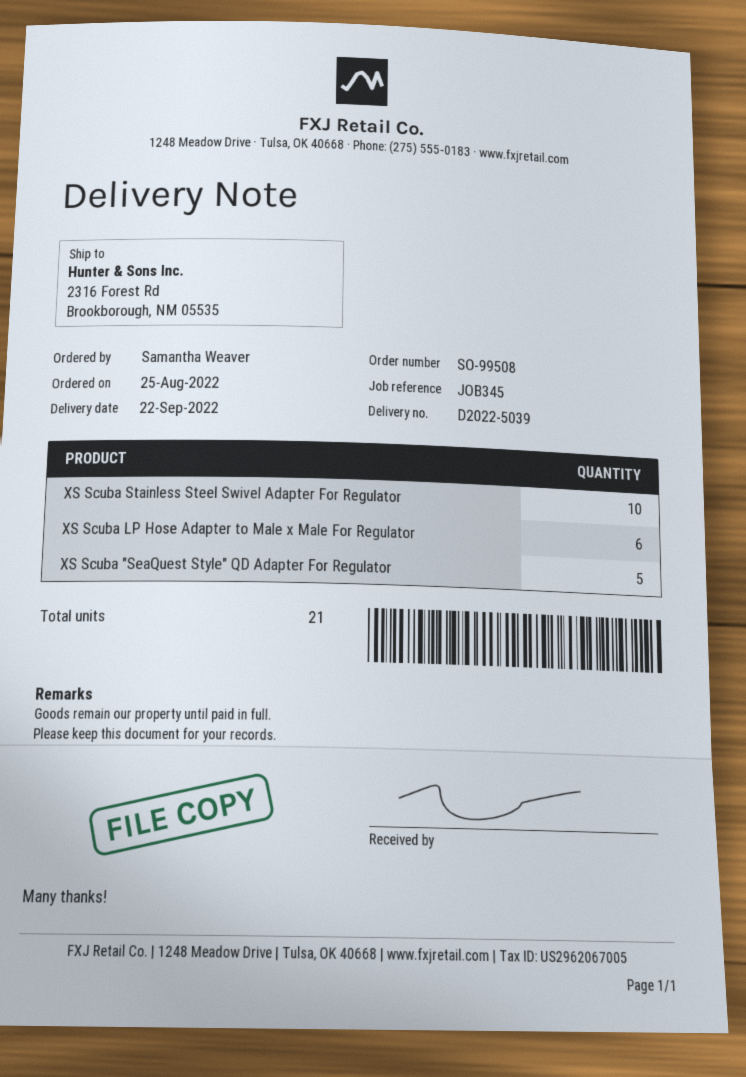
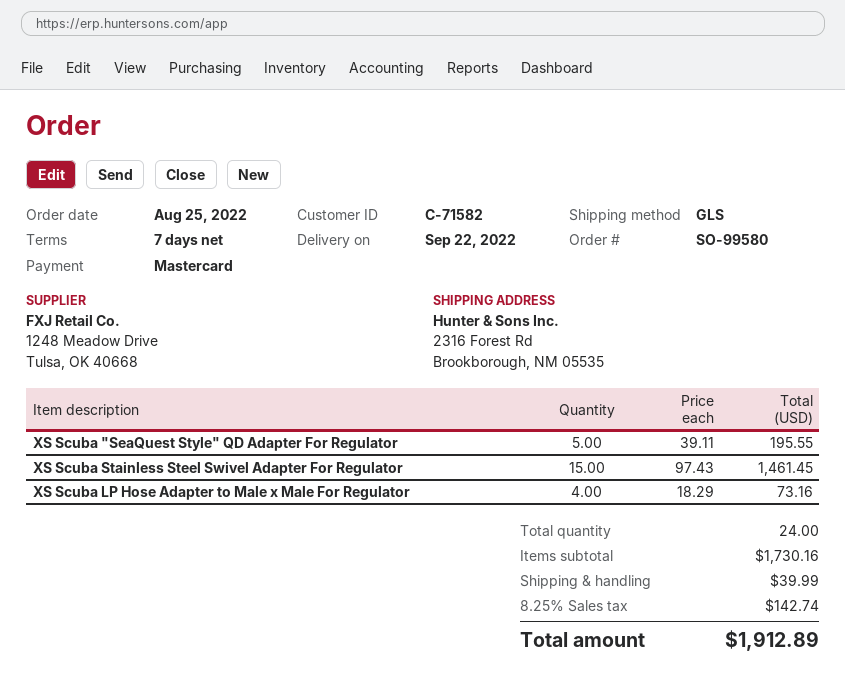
order number: SO-99508 -> SO-99580
XS Scuba Stainless Steel Swivel Adapter For Regulator: 10 -> 15
XS Scuba LP Hose Adapter to Male x Male For Regulator: 6 -> 4
total quantity: 21 -> 24

